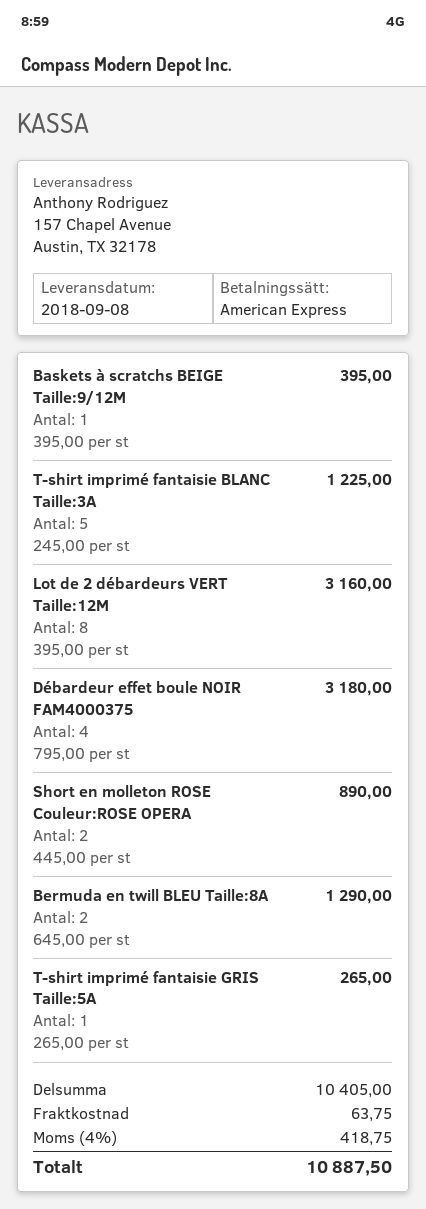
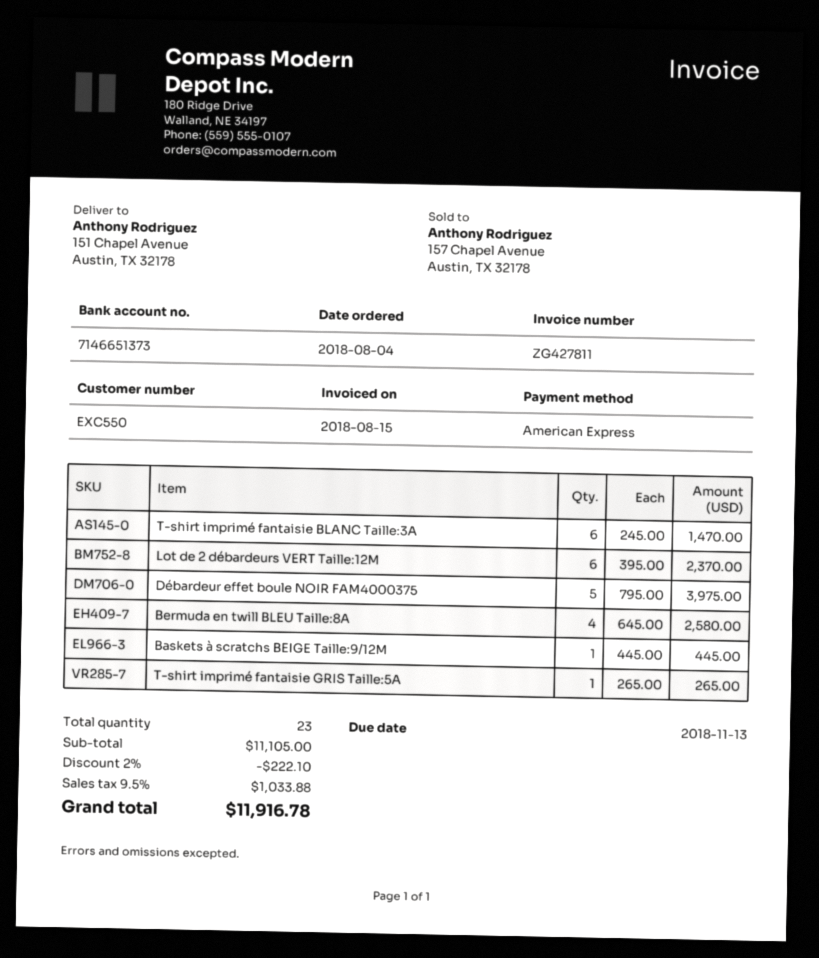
ship to: 157 Chapel Avenue, Austin, TX 32178 -> 151 Chapel Avenue, Austin, TX 32178
Baskets à scratchs BEIGE Taille:9/12M: 1 x 395.00 = 395.00 -> 1 x 445.00 = 445.00
T-shirt imprimé fantaisie BLANC Taille:3A: 5 x 245.00 = 1225.00 -> 6 x 245.00 = 1470.00
Lot de 2 débardeurs VERT Taille:12M: 8 x 395.00 = 3160.00 -> 6 x 395.00 = 2370.00
Débardeur effet boule NOIR FAM4000375: 4 x 795.00 = 3180.00 -> 5 x 795.00 = 3975.00
Short en molleton ROSE Couleur:ROSE OPERA: 2 x 445.00 = 890.00 -> none
Bermuda en twill BLEU Taille:8A: 2 x 645.00 = 1290.00 -> 4 x 645.00 = 2580.00
subtotal: 10405.00 -> 11105.00
discount: none -> 2% = 222.10
shipping: 63.75 -> none
tax: 4% = 418.75 -> 9.5% = 1033.88
total: 10887.50 -> 11916.78

